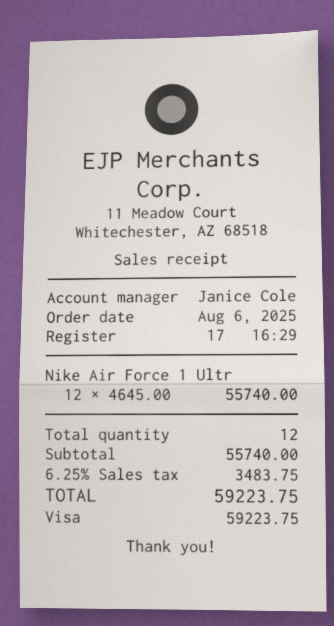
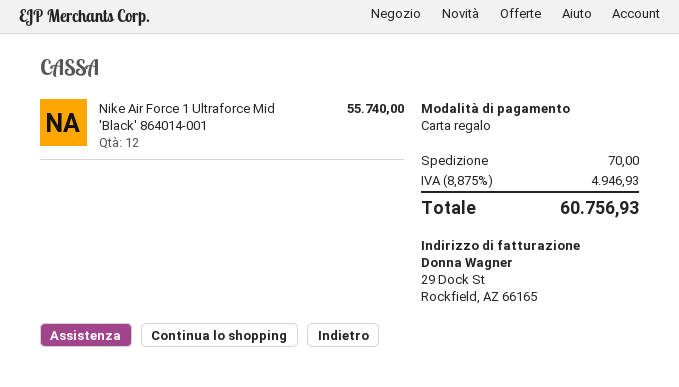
payment method: Visa -> gift card
shipping: none -> 70.00
tax: 6.25% = 3483.75 -> 8.875% = 4946.93
total: 59223.75 -> 60756.93

